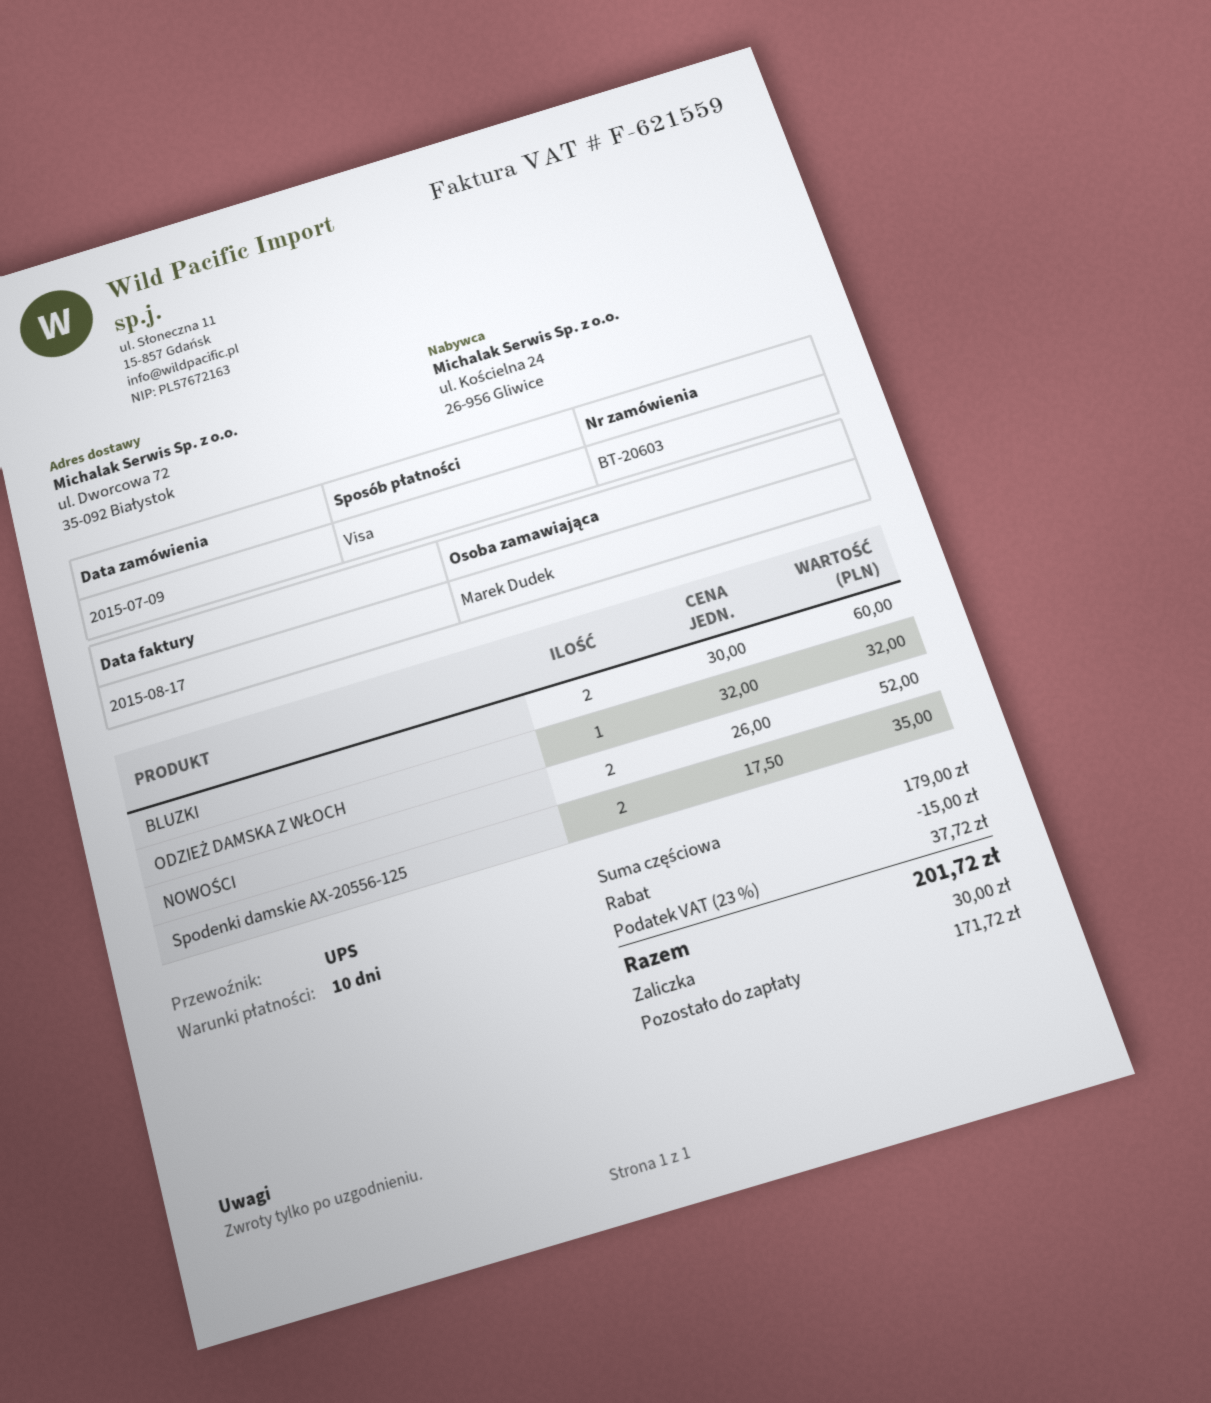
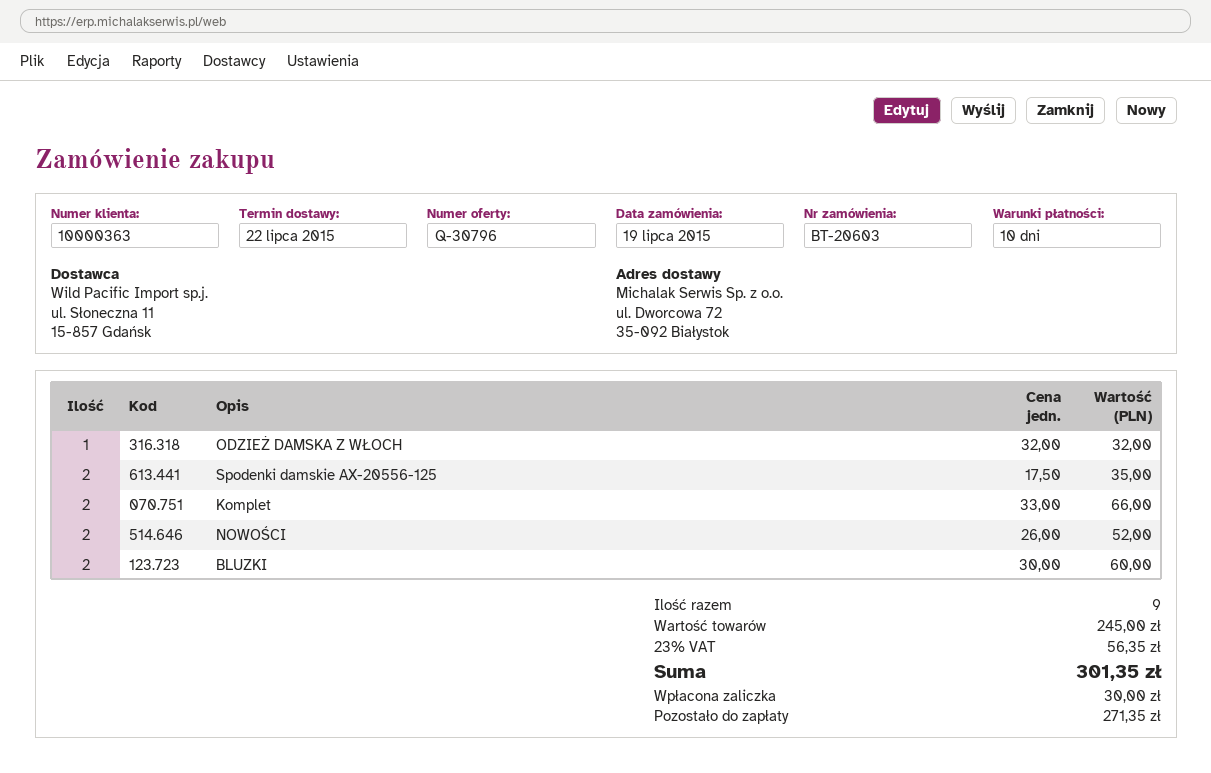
order date: 2015-07-09 -> 2015-07-19
Komplet: none -> 2 x 33.00 = 66.00
subtotal: 179.00 -> 245.00
discount: 15.00 -> none
tax: 23% = 37.72 -> 23% = 56.35
total: 201.72 -> 301.35
balance: 171.72 -> 271.35

